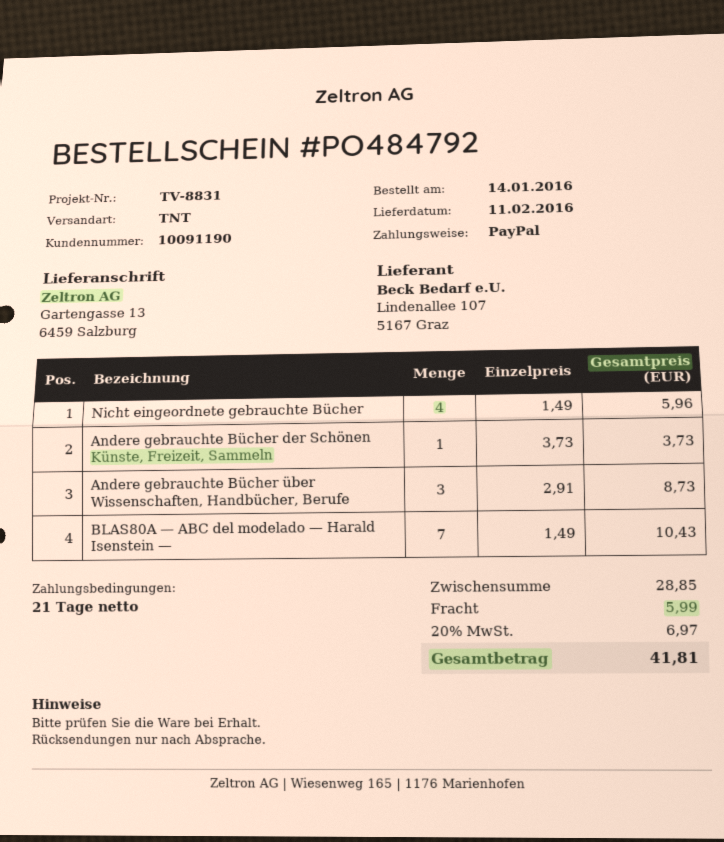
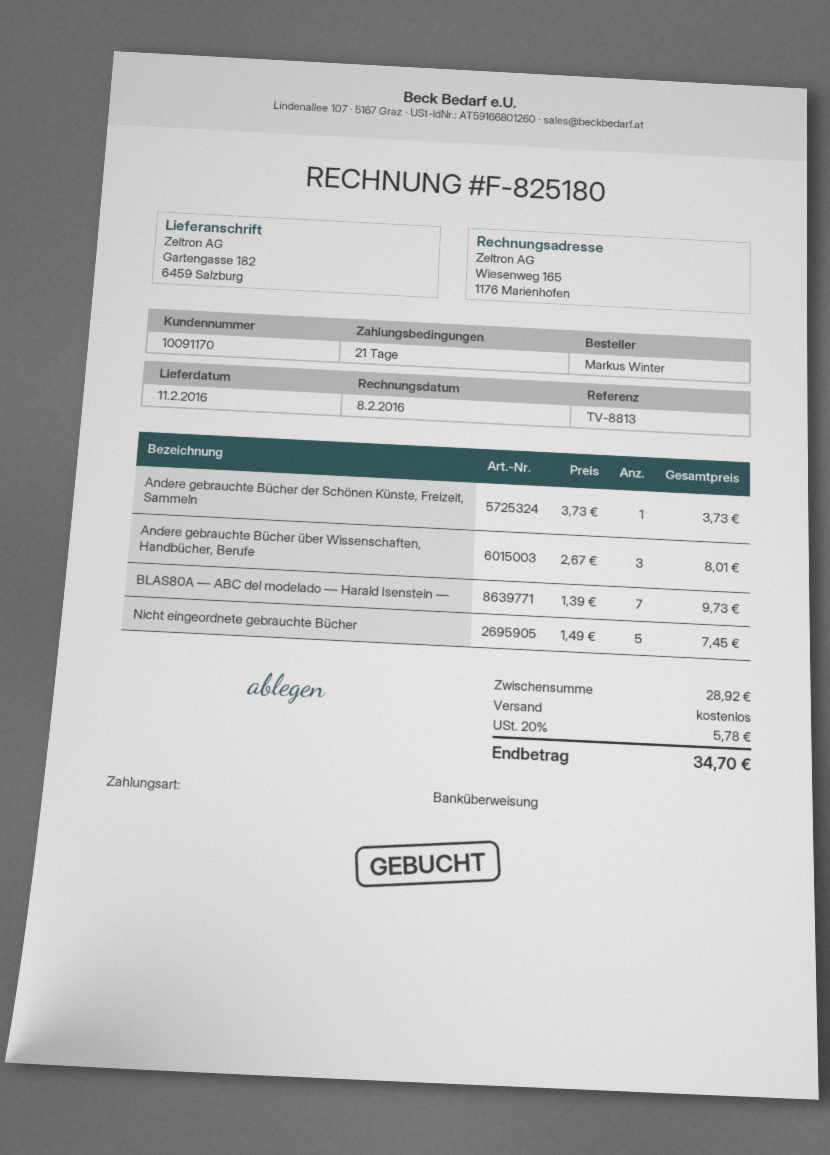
customer number: 10091190 -> 10091170
reference: TV-8831 -> TV-8813
payment method: PayPal -> bank transfer
ship to: Gartengasse 13, 6459 Salzburg -> Gartengasse 182, 6459 Salzburg
Nicht eingeordnete gebrauchte Bücher: 4 x 1.49 = 5.96 -> 5 x 1.49 = 7.45
Andere gebrauchte Bücher über Wissenschaften, Handbücher, Berufe: 3 x 2.91 = 8.73 -> 3 x 2.67 = 8.01
BLAS80A — ABC del modelado — Harald Isenstein —: 7 x 1.49 = 10.43 -> 7 x 1.39 = 9.73
subtotal: 28.85 -> 28.92
shipping: 5.99 -> 0.00
tax: 20% = 6.97 -> 20% = 5.78
total: 41.81 -> 34.70

